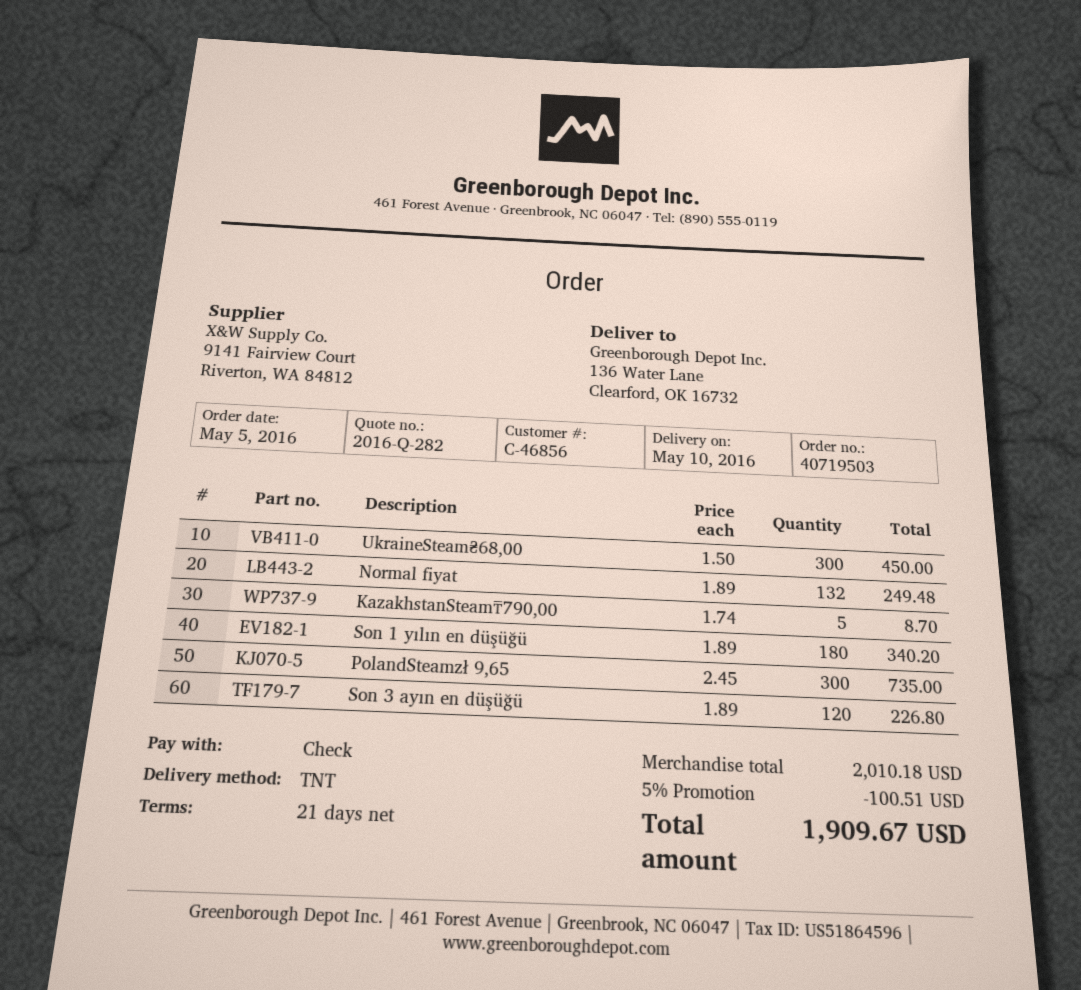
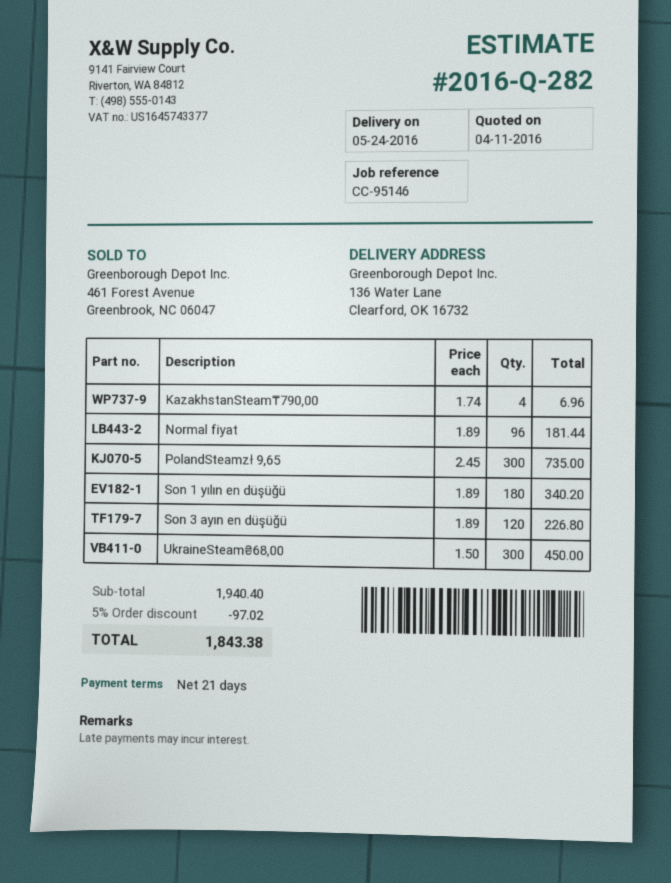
delivery date: 2016-05-10 -> 2016-05-24
Normal fiyat: 132 x 1.89 = 249.48 -> 96 x 1.89 = 181.44
KazakhstanSteam₸790,00: 5 x 1.74 = 8.70 -> 4 x 1.74 = 6.96
subtotal: 2010.18 -> 1940.40
discount: 5% = 100.51 -> 5% = 97.02
total: 1909.67 -> 1843.38

